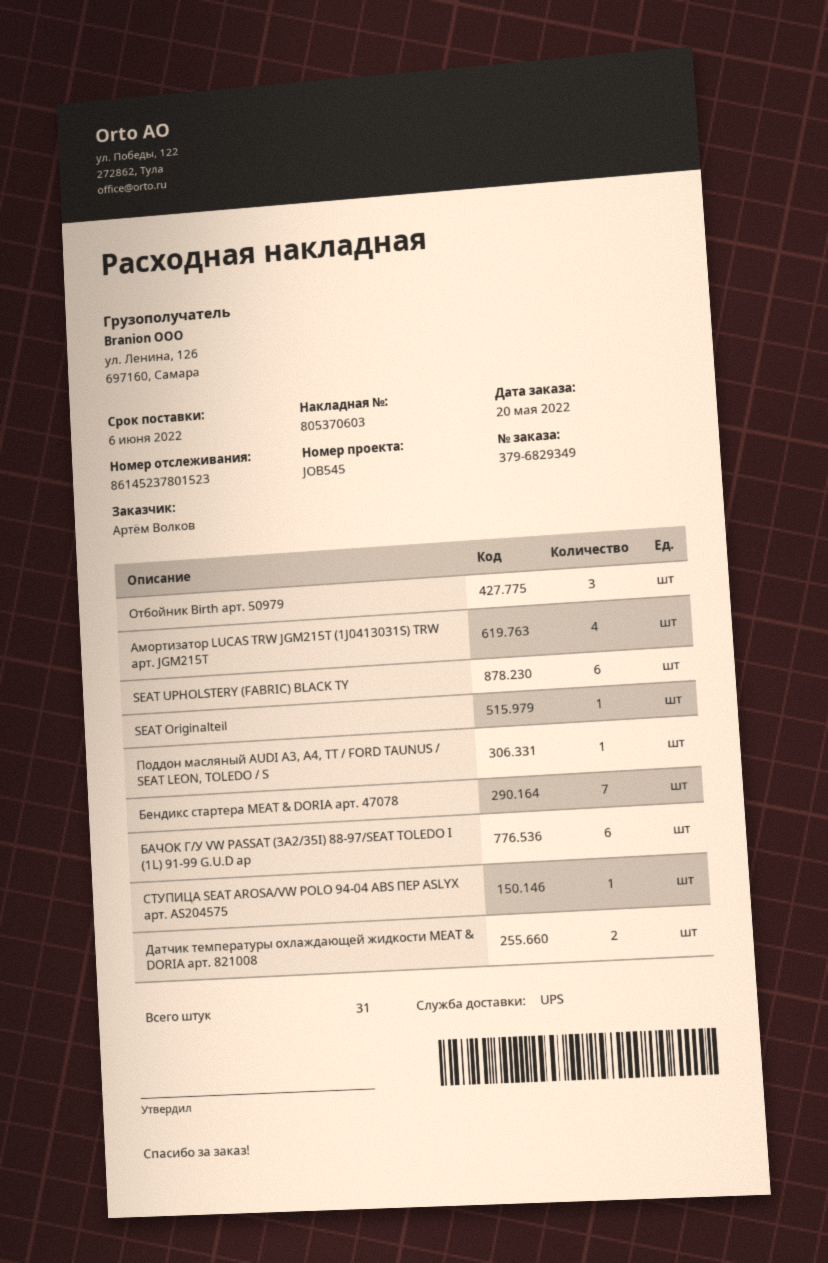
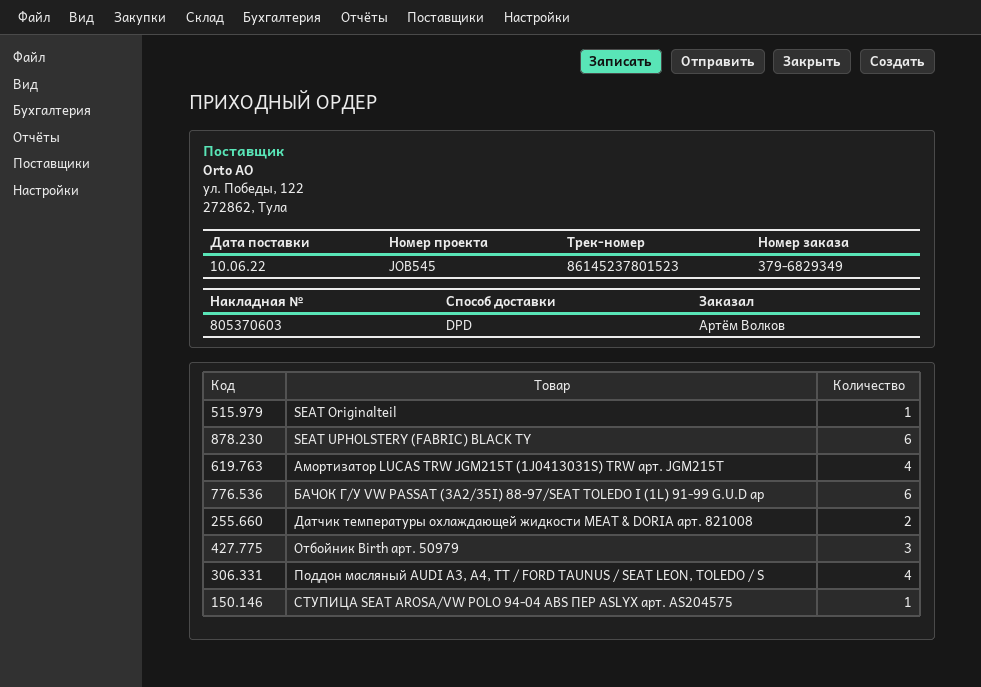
delivery date: 2022-06-06 -> 2022-06-10
shipping method: UPS -> DPD
Поддон масляный AUDI A3, A4, TT / FORD TAUNUS / SEAT LEON, TOLEDO / S: 1 -> 4
Бендикс стартера MEAT & DORIA арт. 47078: 7 -> none

